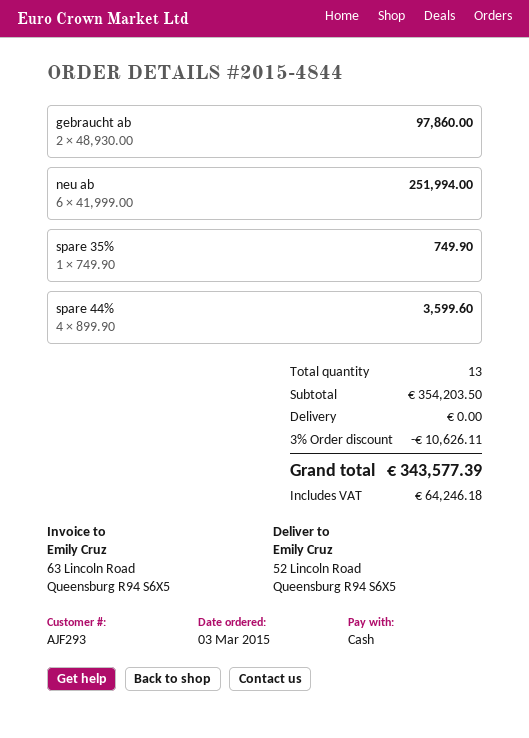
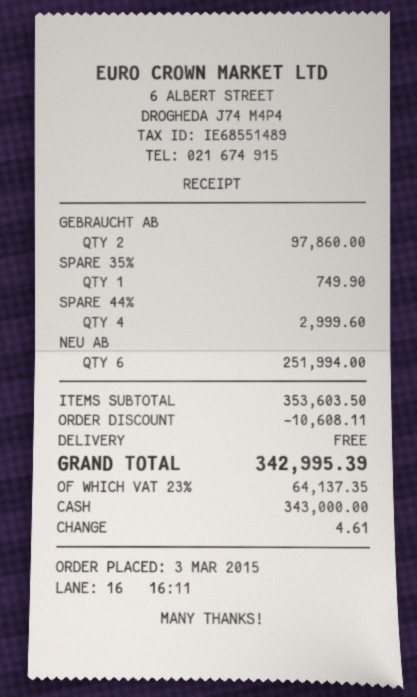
spare 44%: 4 for 3599.60 -> 4 for 2999.60
subtotal: 354203.50 -> 353603.50
discount: 10626.11 -> 10608.11
tax: 64246.18 -> 64137.35
total: 343577.39 -> 342995.39

